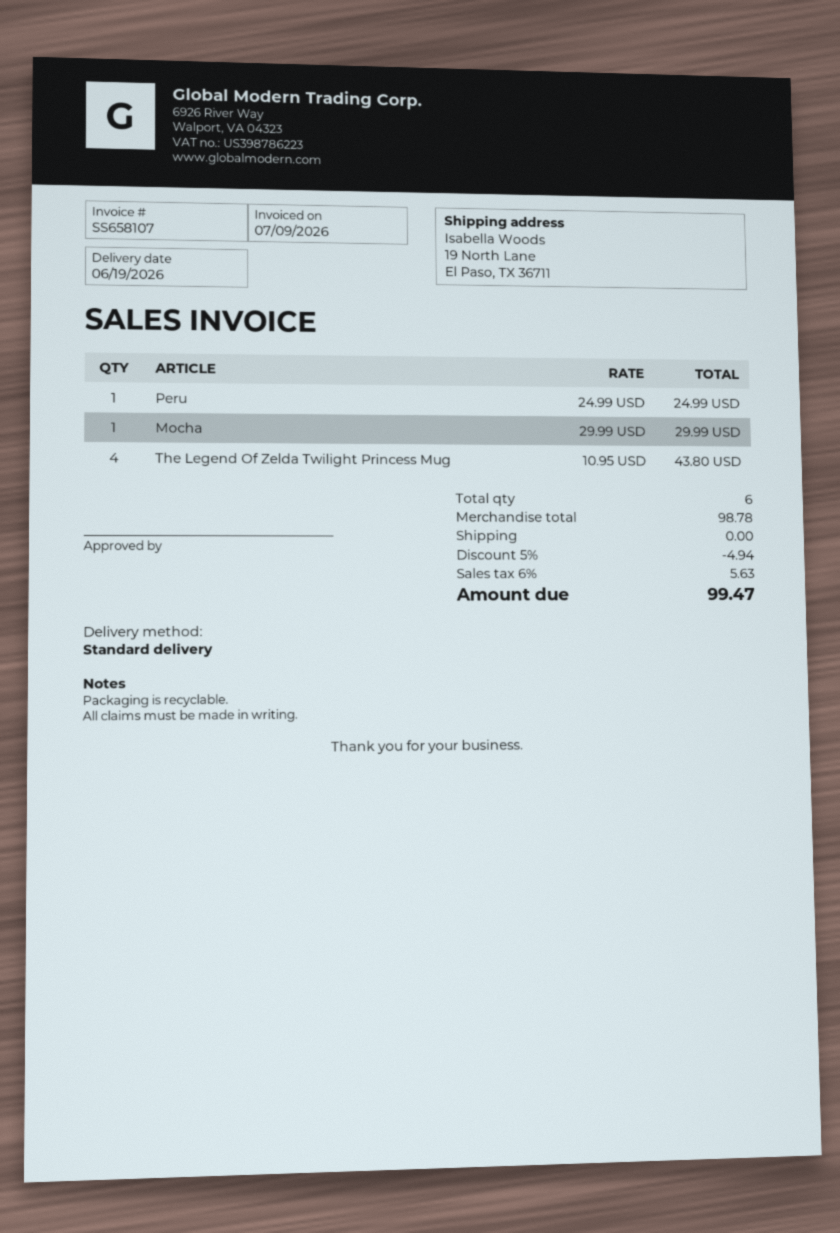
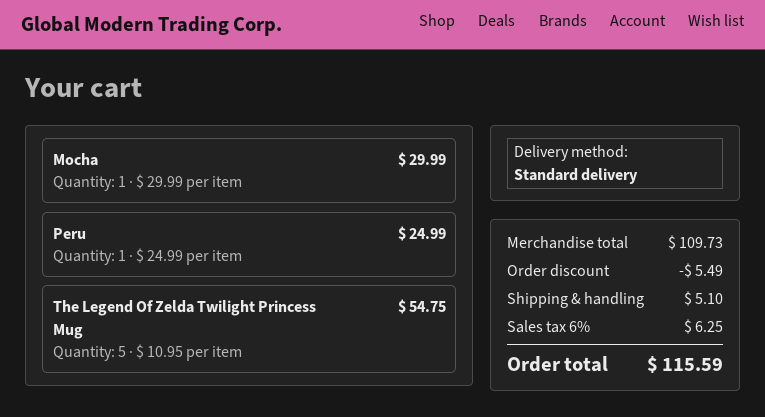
The Legend Of Zelda Twilight Princess Mug: 4 x 10.95 = 43.80 -> 5 x 10.95 = 54.75
subtotal: 98.78 -> 109.73
discount: 4.94 -> 5.49
shipping: 0.00 -> 5.10
tax: 6% = 5.63 -> 6% = 6.25
total: 99.47 -> 115.59

